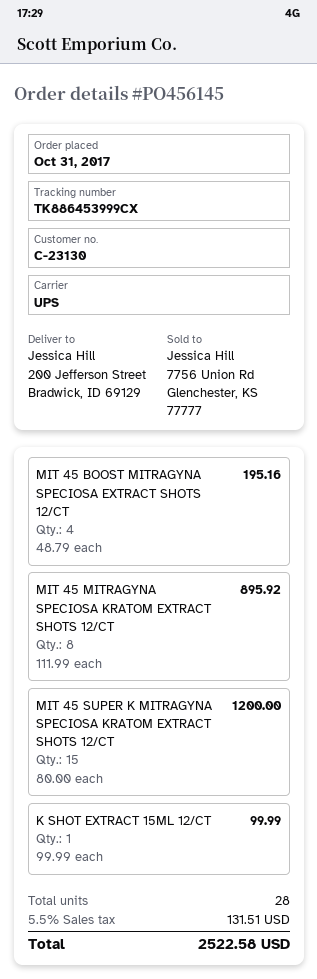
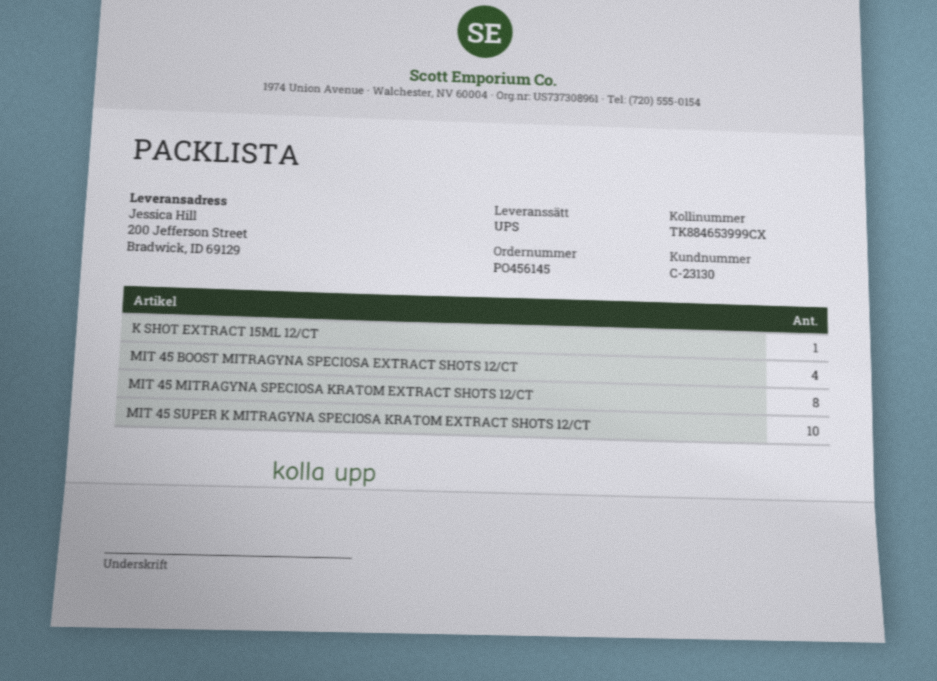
tracking number: TK886453999CX -> TK884653999CX
MIT 45 SUPER K MITRAGYNA SPECIOSA KRATOM EXTRACT SHOTS 12/CT: 15 -> 10

